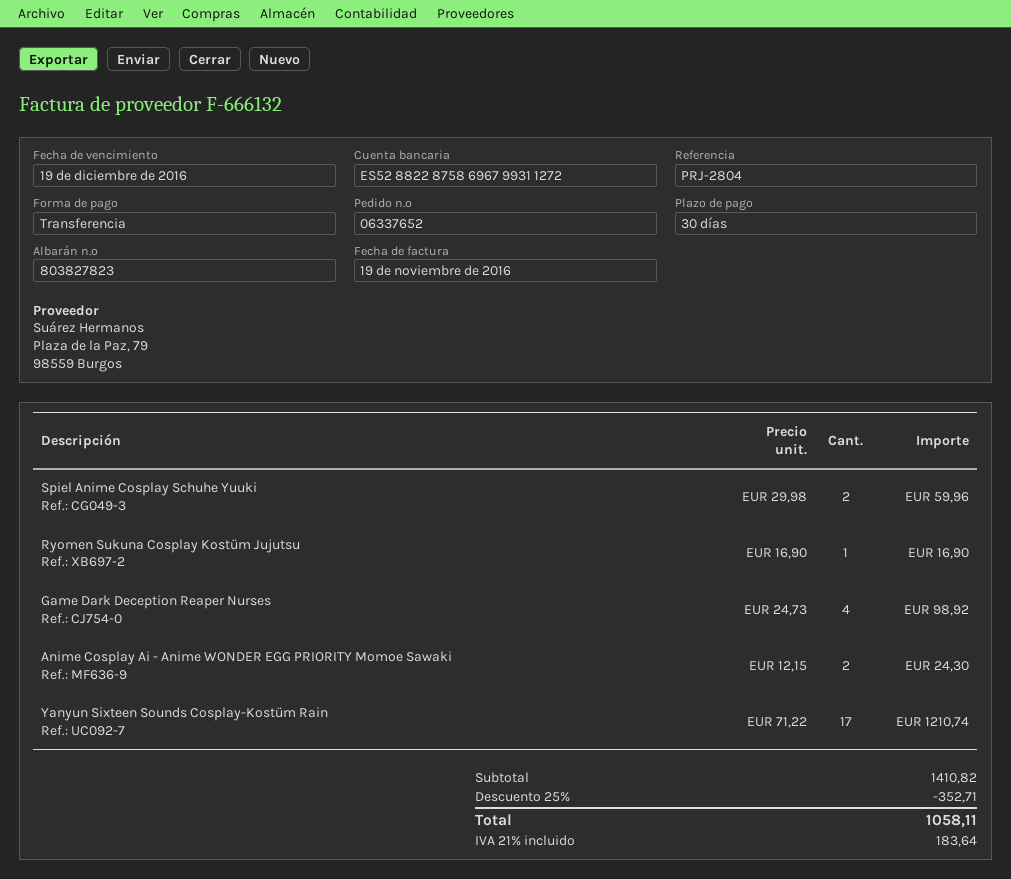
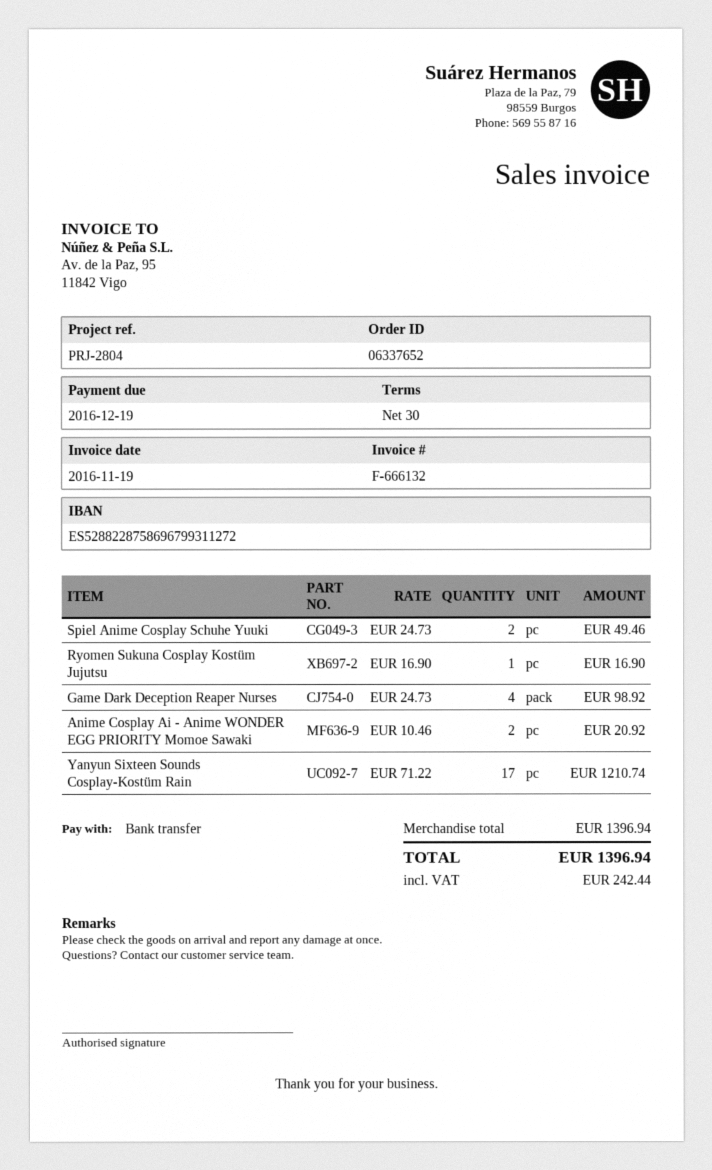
Spiel Anime Cosplay Schuhe Yuuki: 2 x 29.98 = 59.96 -> 2 x 24.73 = 49.46
Anime Cosplay Ai - Anime WONDER EGG PRIORITY Momoe Sawaki: 2 x 12.15 = 24.30 -> 2 x 10.46 = 20.92
subtotal: 1410.82 -> 1396.94
discount: 25% = 352.71 -> none
tax: 183.64 -> 242.44
total: 1058.11 -> 1396.94

